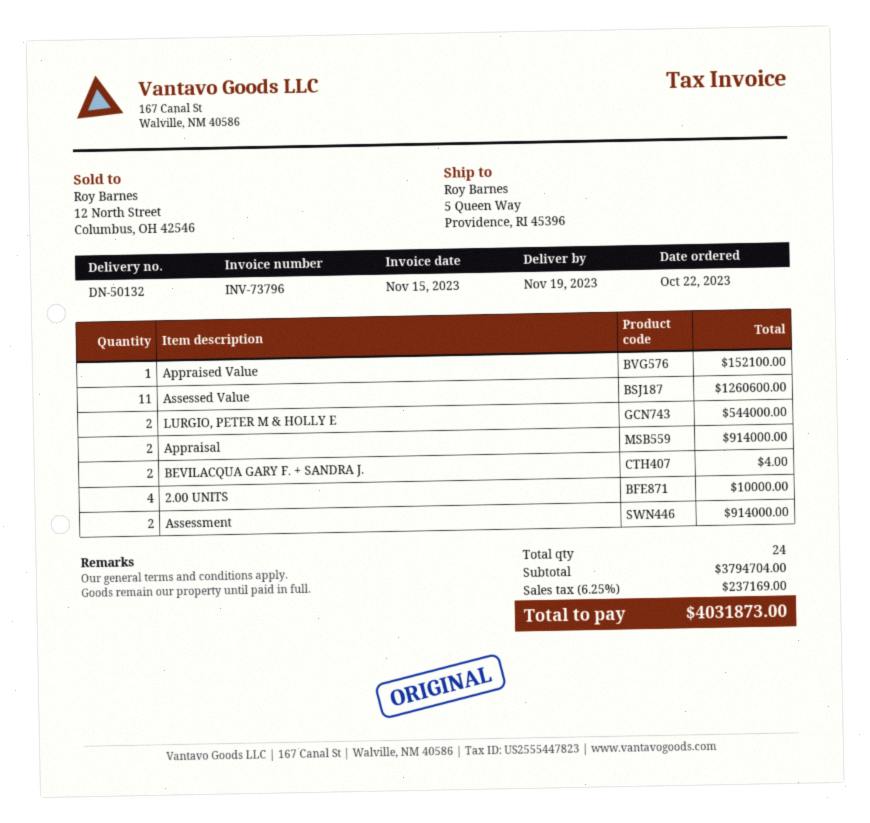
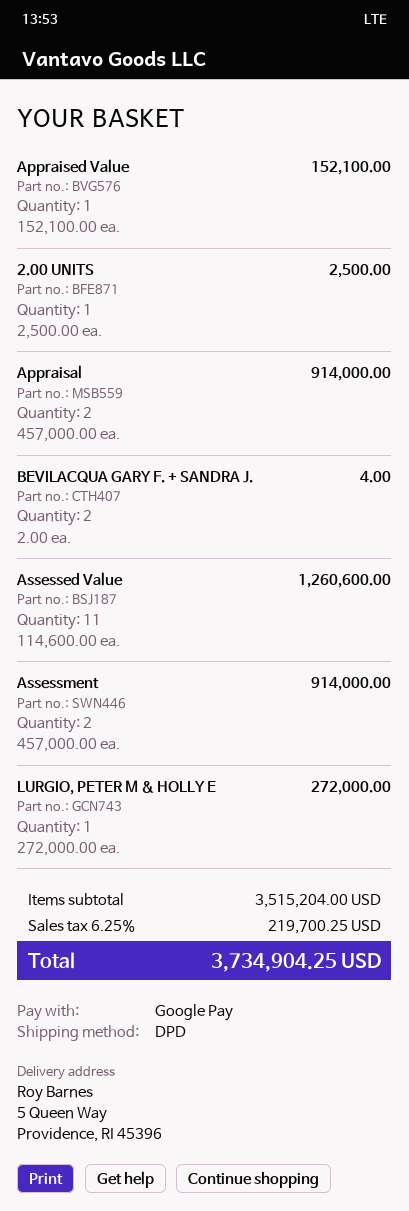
LURGIO, PETER M & HOLLY E: 2 for 544000.00 -> 1 for 272000.00
2.00 UNITS: 4 for 10000.00 -> 1 for 2500.00
subtotal: 3794704.00 -> 3515204.00
tax: 6.25% = 237169.00 -> 6.25% = 219700.25
total: 4031873.00 -> 3734904.25

